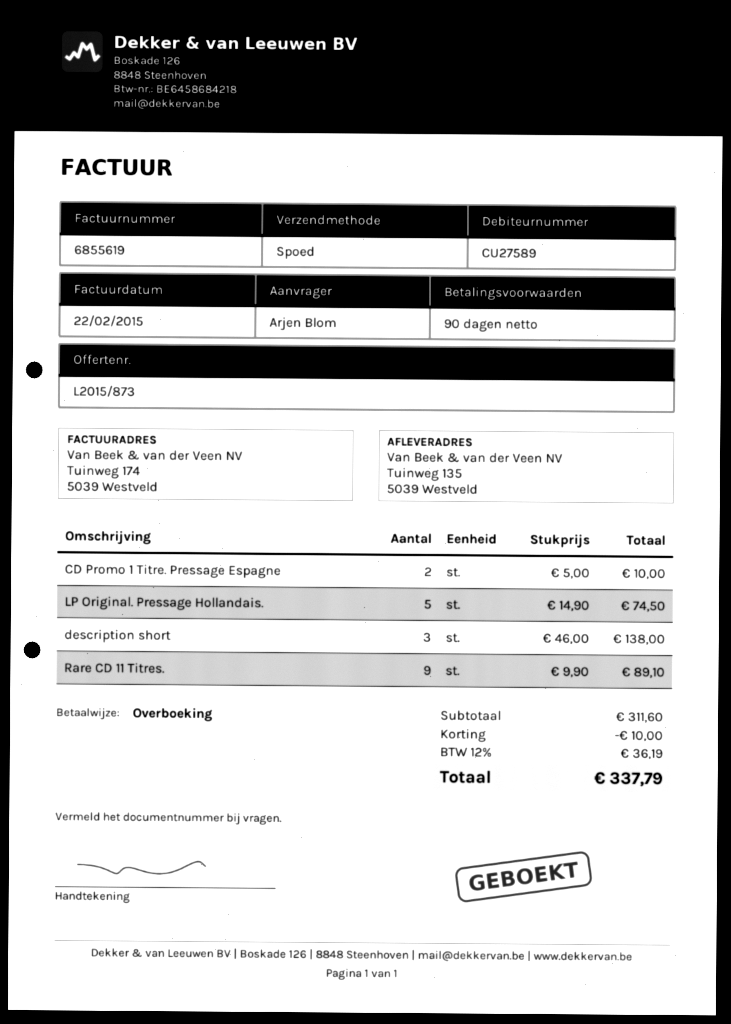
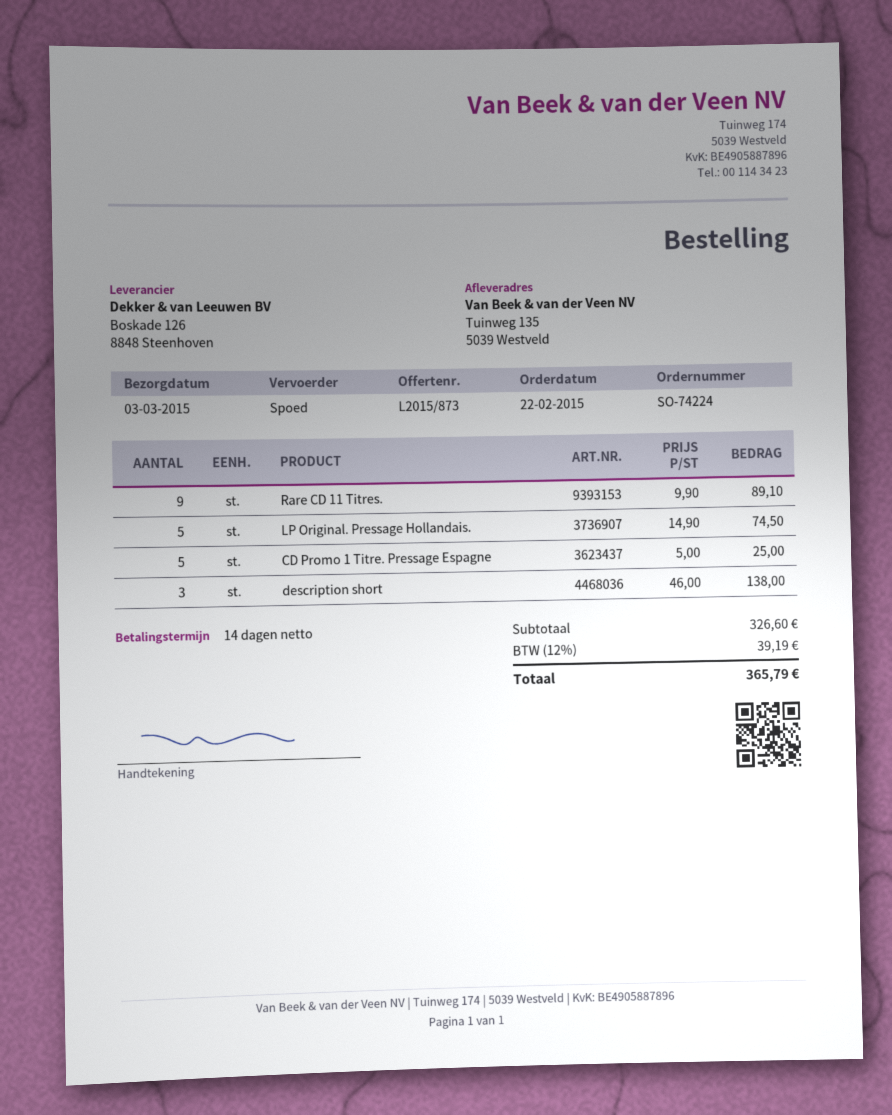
payment terms: 90 days -> 14 days
CD Promo 1 Titre. Pressage Espagne: 2 x 5.00 = 10.00 -> 5 x 5.00 = 25.00
subtotal: 311.60 -> 326.60
discount: 10.00 -> none
tax: 12% = 36.19 -> 12% = 39.19
total: 337.79 -> 365.79

